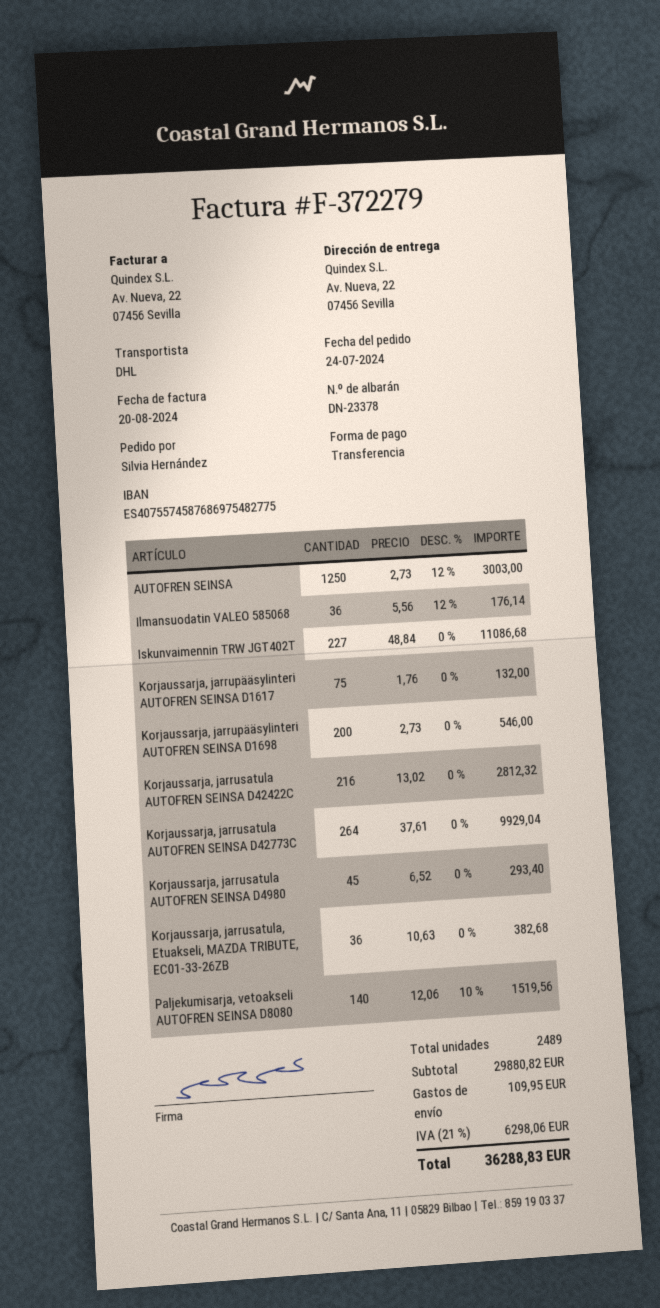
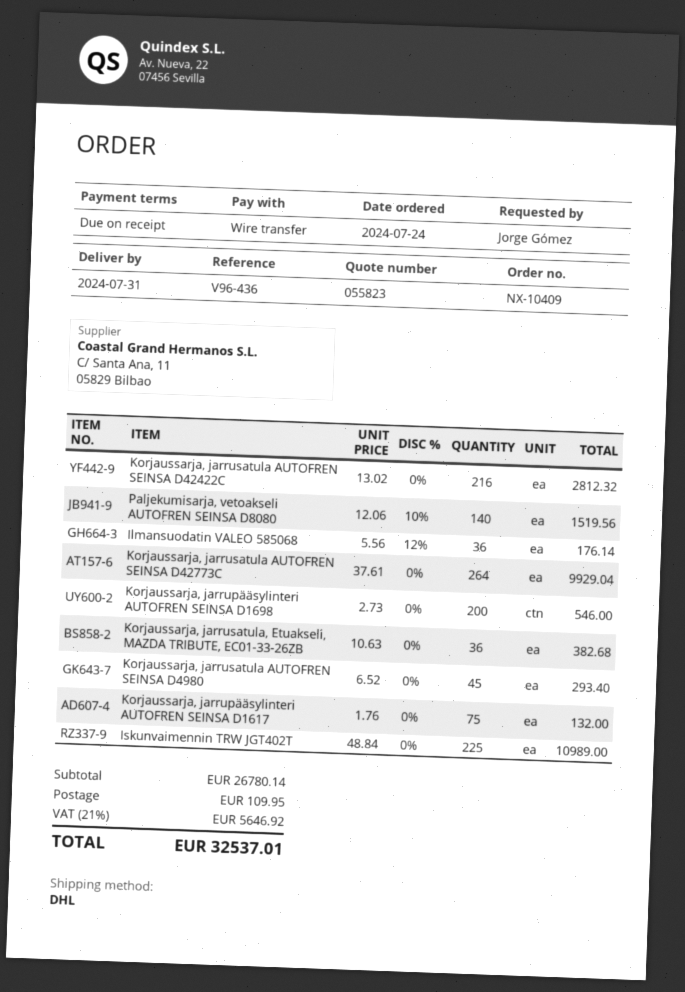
ordered by: Silvia Hernández -> Jorge Gómez
AUTOFREN SEINSA: 1250 x 2.73 - 12% = 3003.00 -> none
Iskunvaimennin TRW JGT402T: 227 x 48.84 = 11086.68 -> 225 x 48.84 = 10989.00
subtotal: 29880.82 -> 26780.14
tax: 21% = 6298.06 -> 21% = 5646.92
total: 36288.83 -> 32537.01

